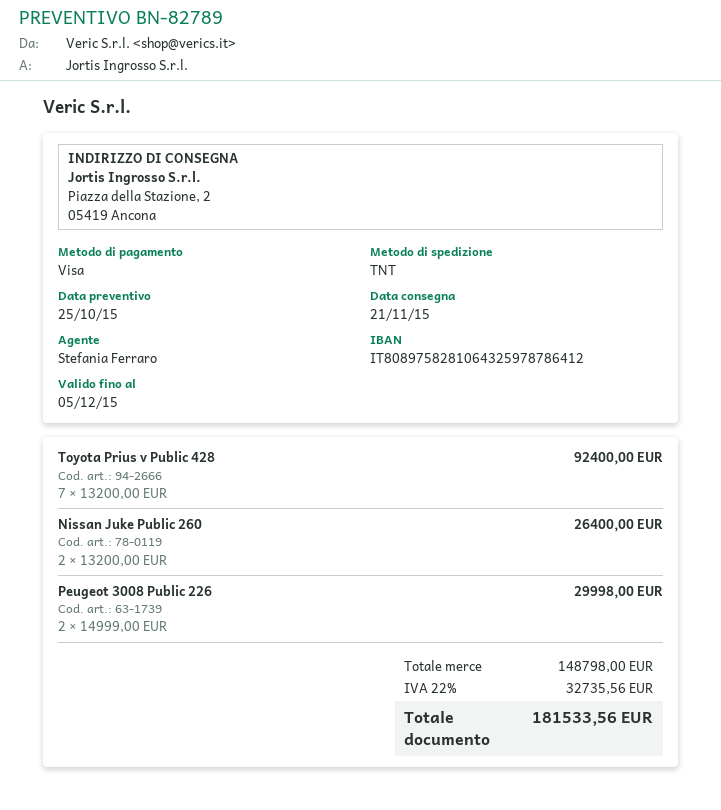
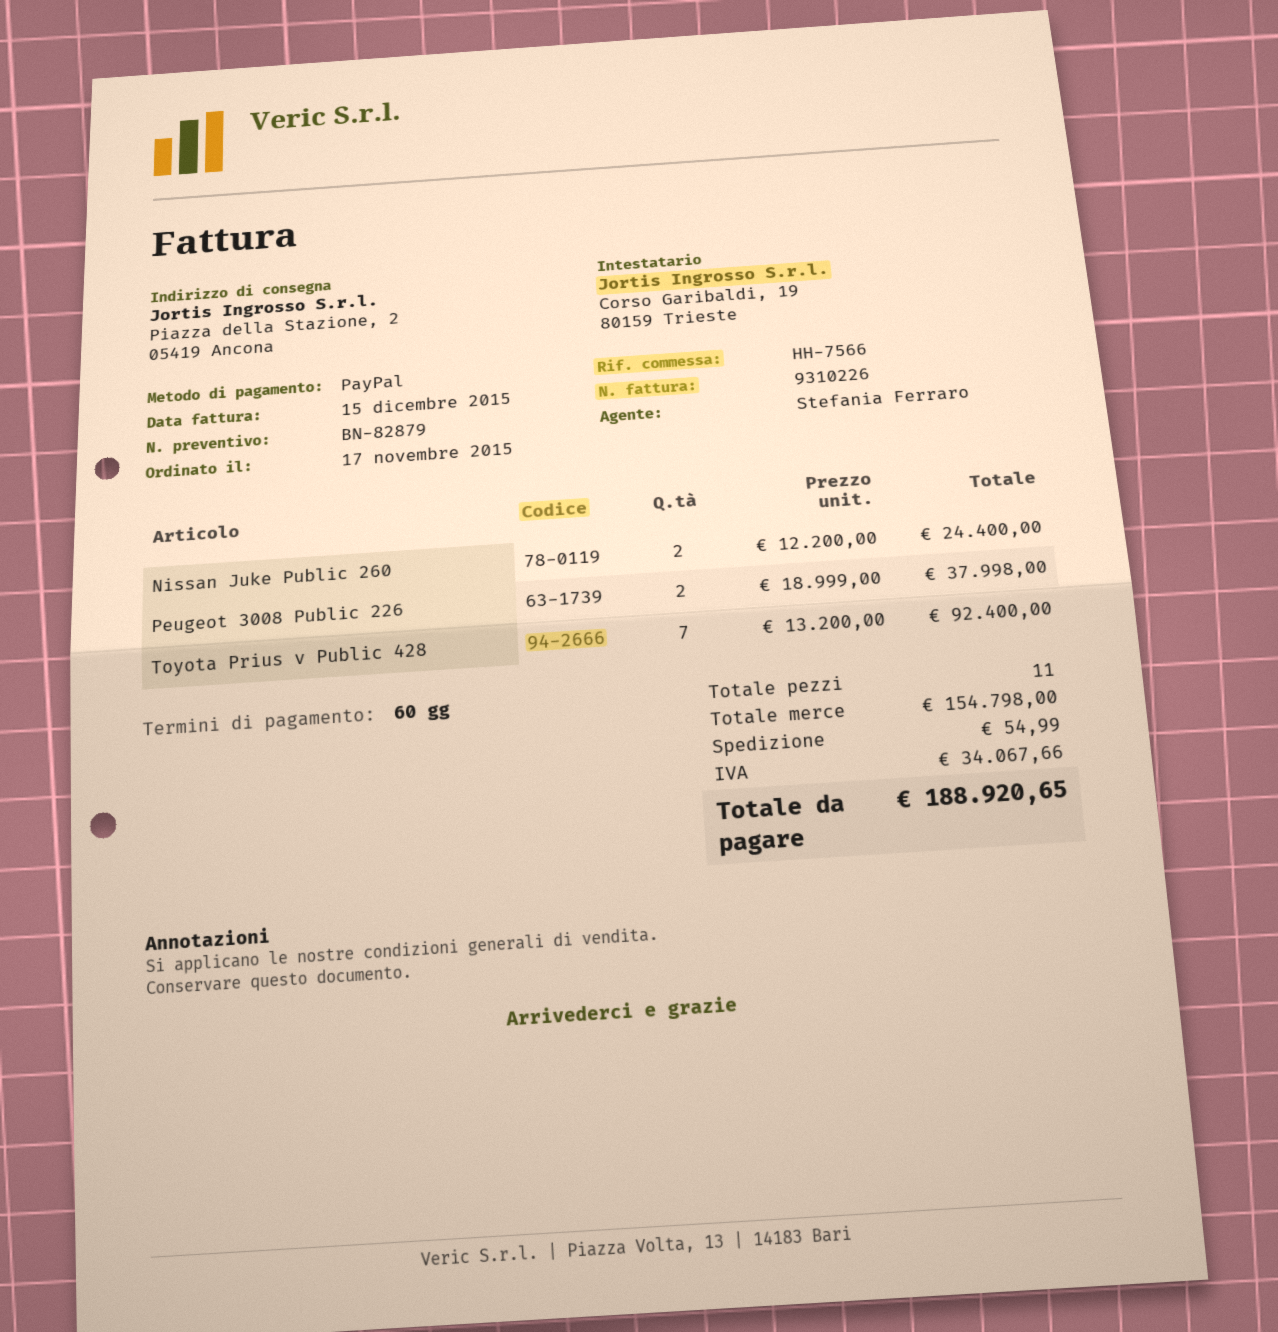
quote number: BN-82789 -> BN-82879
payment method: Visa -> PayPal
Nissan Juke Public 260: 2 x 13200.00 = 26400.00 -> 2 x 12200.00 = 24400.00
Peugeot 3008 Public 226: 2 x 14999.00 = 29998.00 -> 2 x 18999.00 = 37998.00
subtotal: 148798.00 -> 154798.00
shipping: none -> 54.99
tax: 32735.56 -> 34067.66
total: 181533.56 -> 188920.65

